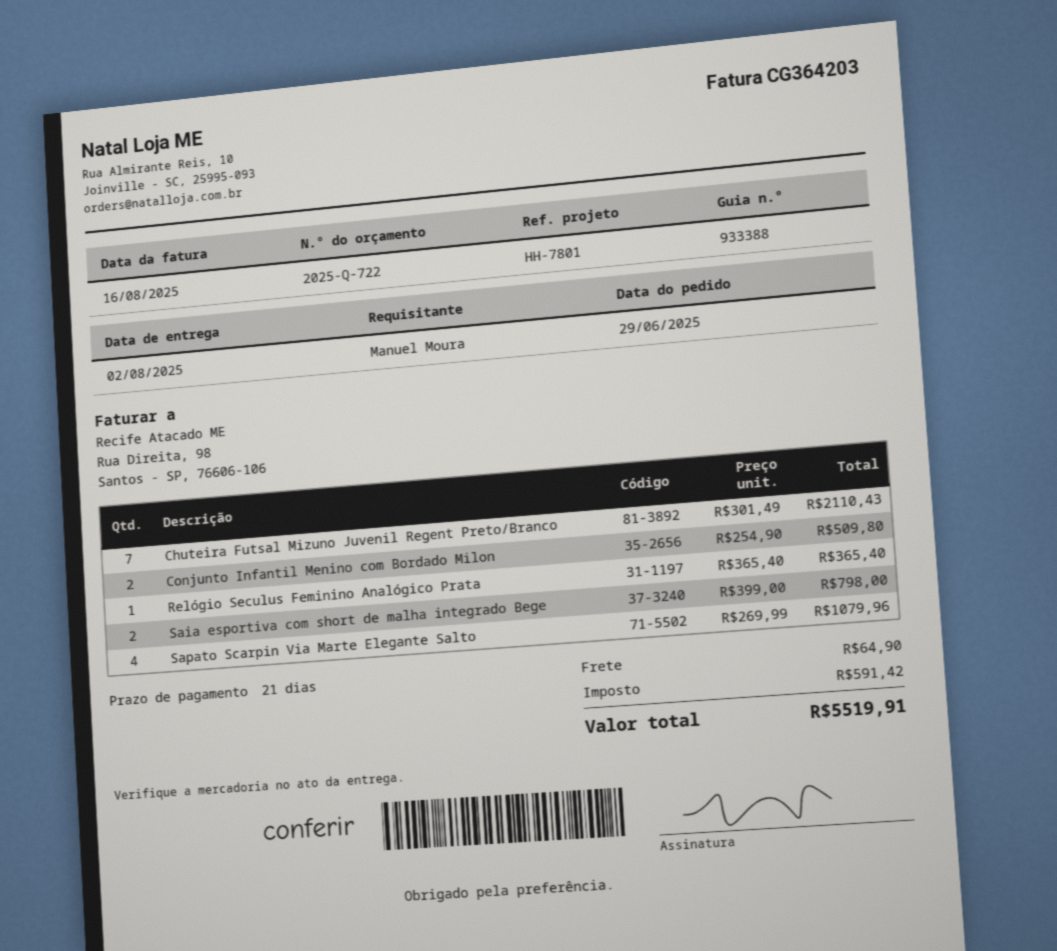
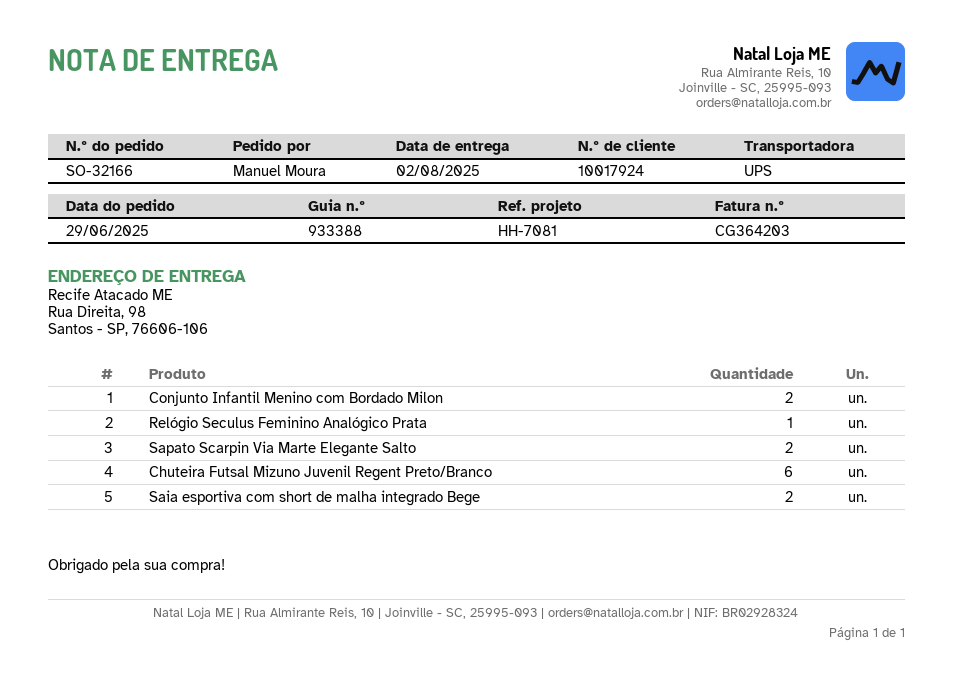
reference: HH-7801 -> HH-7081
Chuteira Futsal Mizuno Juvenil Regent Preto/Branco: 7 -> 6
Sapato Scarpin Via Marte Elegante Salto: 4 -> 2

